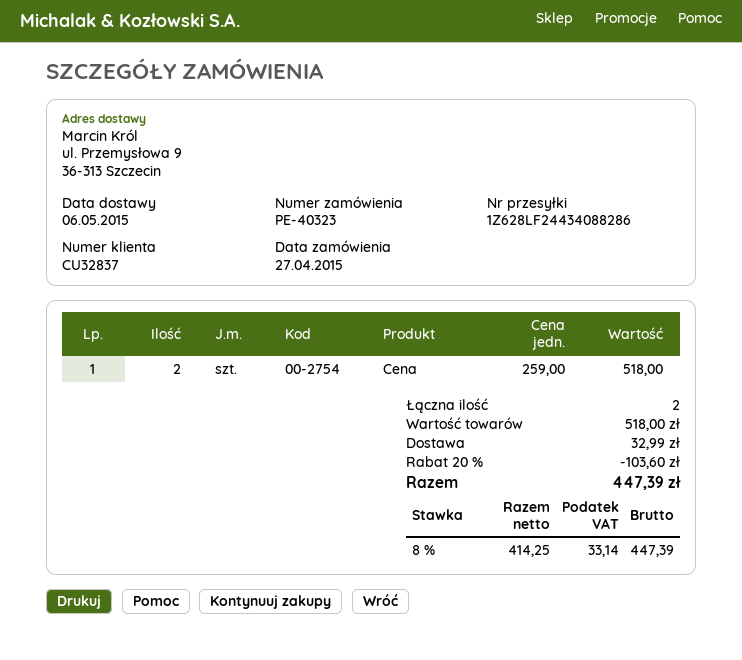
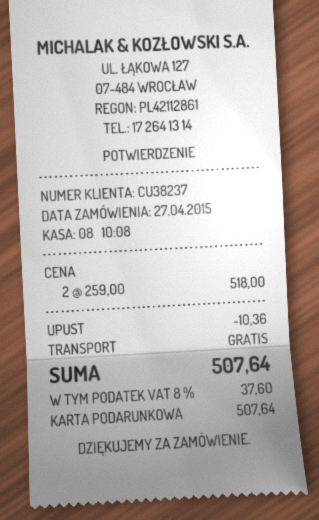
customer number: CU32837 -> CU38237
discount: 103.60 -> 10.36
shipping: 32.99 -> 0.00
tax: 8% = 33.14 -> 8% = 37.60
total: 447.39 -> 507.64

